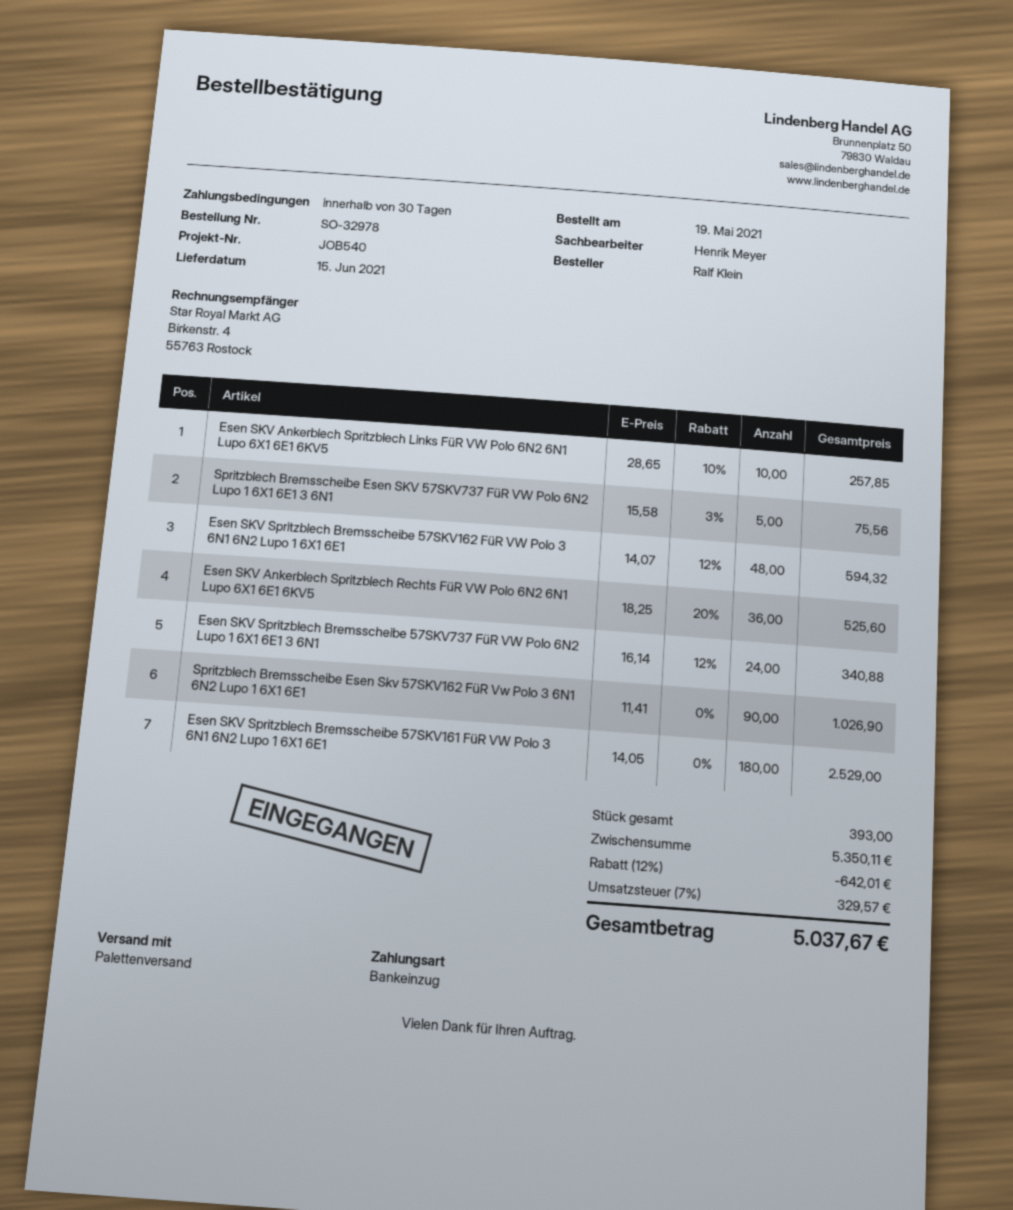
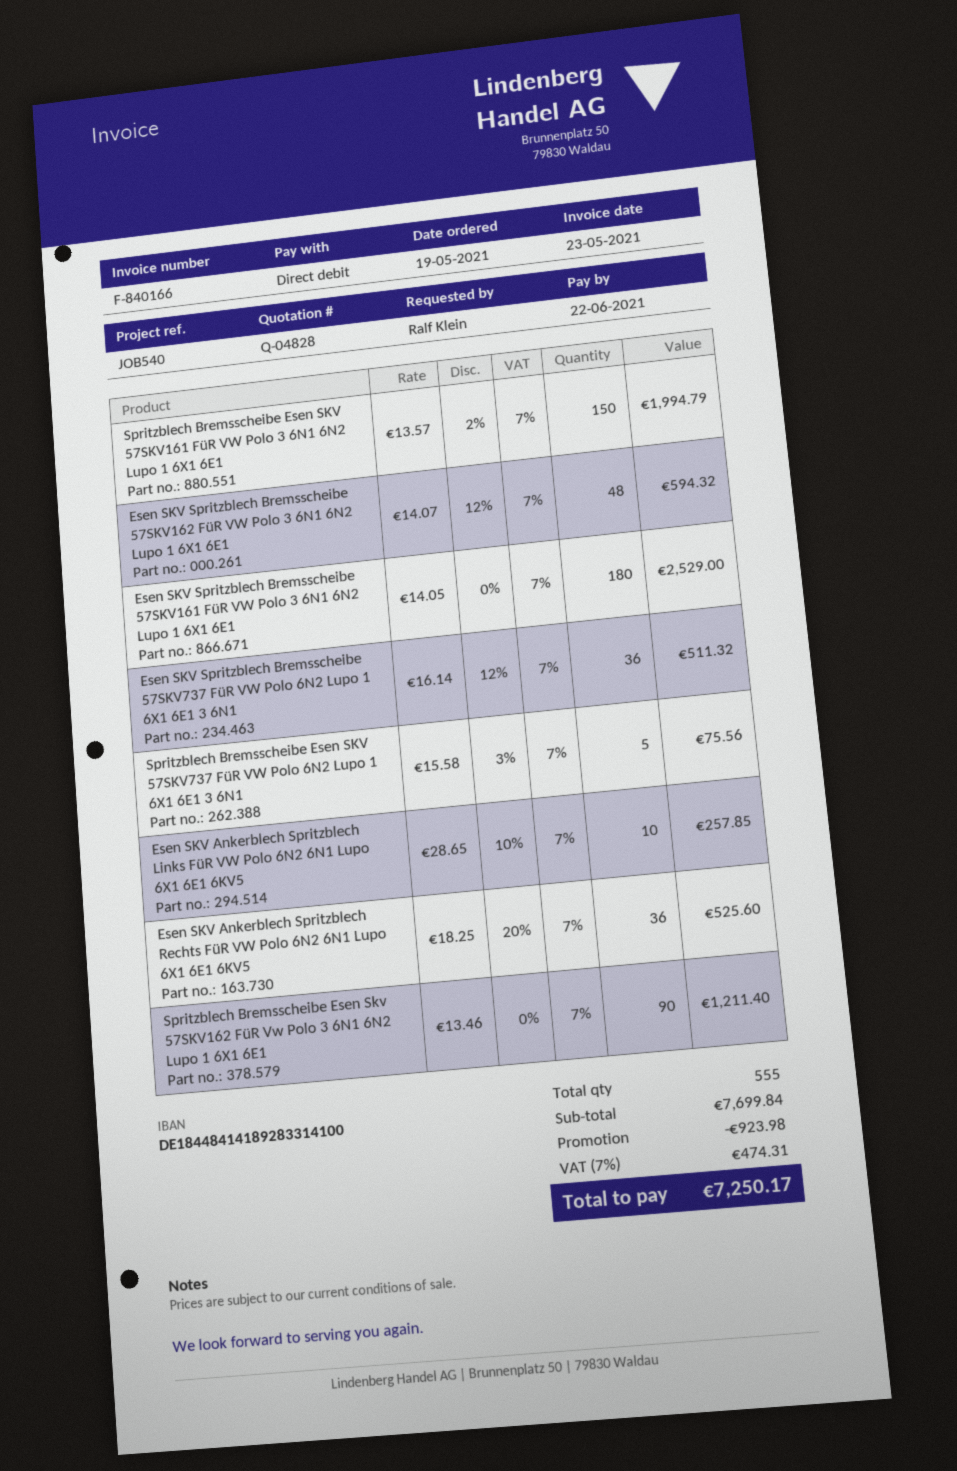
Esen SKV Spritzblech Bremsscheibe 57SKV737 FüR VW Polo 6N2 Lupo 1 6X1 6E1 3 6N1: 24 x 16.14 - 12% = 340.88 -> 36 x 16.14 - 12% = 511.32
Spritzblech Bremsscheibe Esen Skv 57SKV162 FüR Vw Polo 3 6N1 6N2 Lupo 1 6X1 6E1: 90 x 11.41 = 1026.90 -> 90 x 13.46 = 1211.40
Spritzblech Bremsscheibe Esen SKV 57SKV161 FüR VW Polo 3 6N1 6N2 Lupo 1 6X1 6E1: none -> 150 x 13.57 - 2% = 1994.79
total quantity: 393 -> 555
subtotal: 5350.11 -> 7699.84
discount: 642.01 -> 923.98
tax: 7% = 329.57 -> 7% = 474.31
total: 5037.67 -> 7250.17

